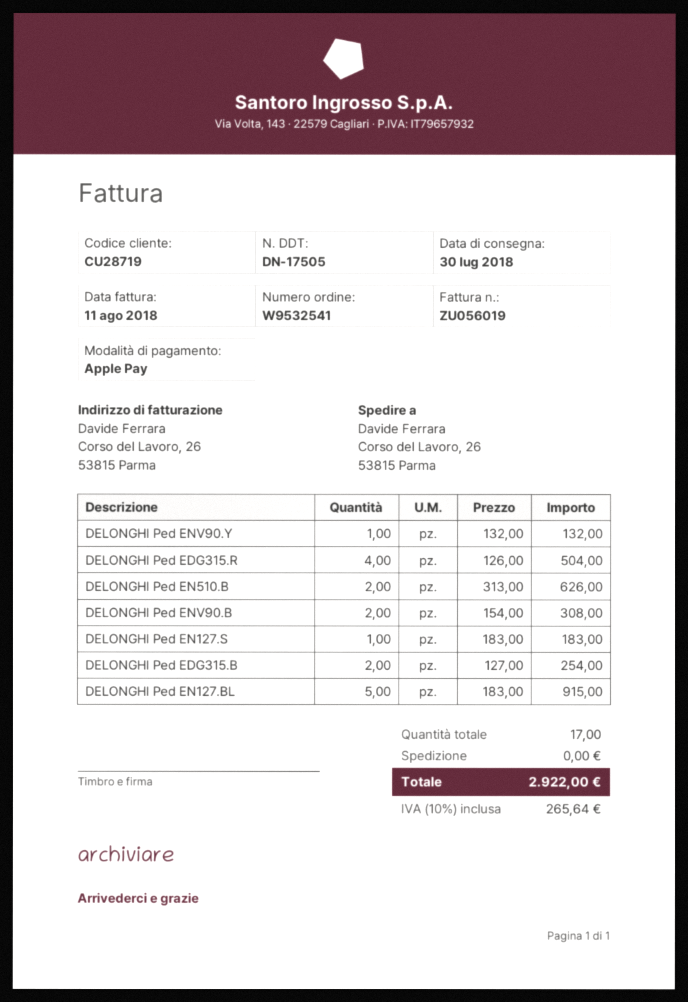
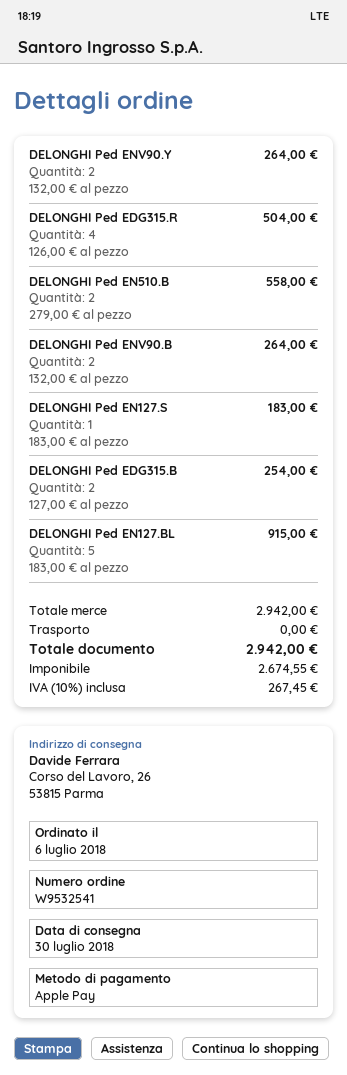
DELONGHI Ped ENV90.Y: 1 x 132.00 = 132.00 -> 2 x 132.00 = 264.00
DELONGHI Ped EN510.B: 2 x 313.00 = 626.00 -> 2 x 279.00 = 558.00
DELONGHI Ped ENV90.B: 2 x 154.00 = 308.00 -> 2 x 132.00 = 264.00
tax: 10% = 265.64 -> 10% = 267.45
total: 2922.00 -> 2942.00

